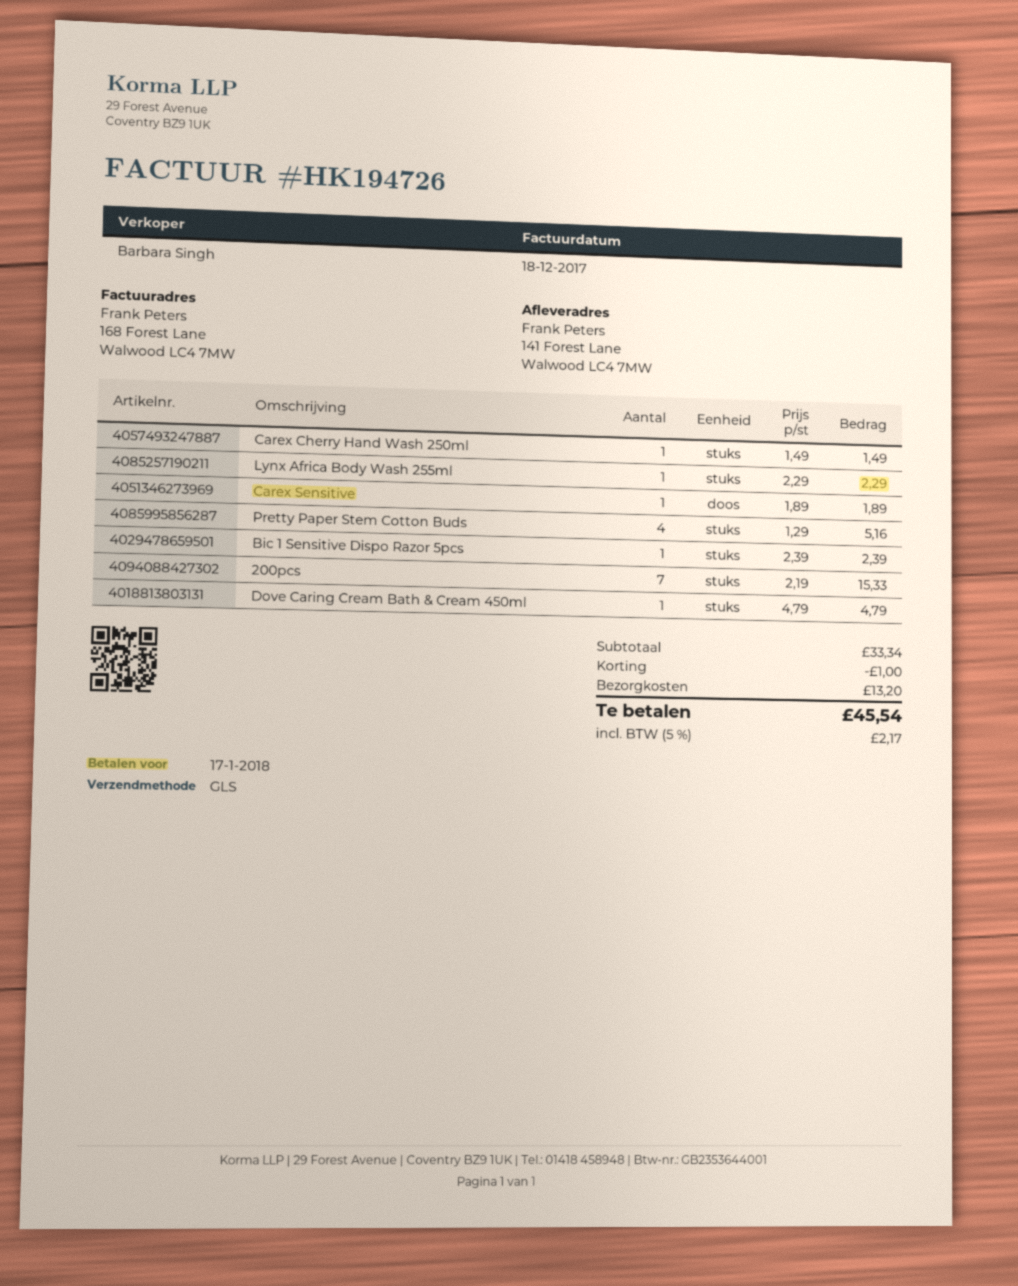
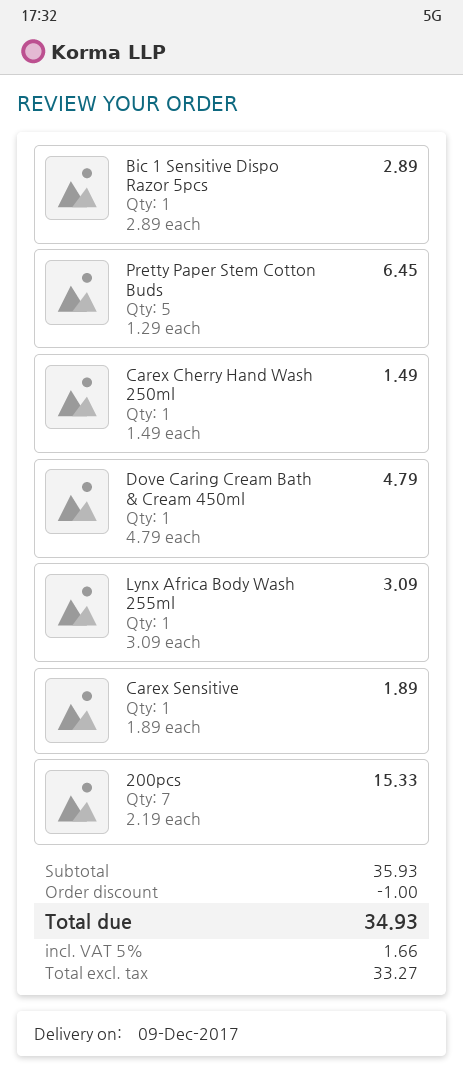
Lynx Africa Body Wash 255ml: 1 x 2.29 = 2.29 -> 1 x 3.09 = 3.09
Pretty Paper Stem Cotton Buds: 4 x 1.29 = 5.16 -> 5 x 1.29 = 6.45
Bic 1 Sensitive Dispo Razor 5pcs: 1 x 2.39 = 2.39 -> 1 x 2.89 = 2.89
subtotal: 33.34 -> 35.93
shipping: 13.20 -> none
tax: 5% = 2.17 -> 5% = 1.66
total: 45.54 -> 34.93

